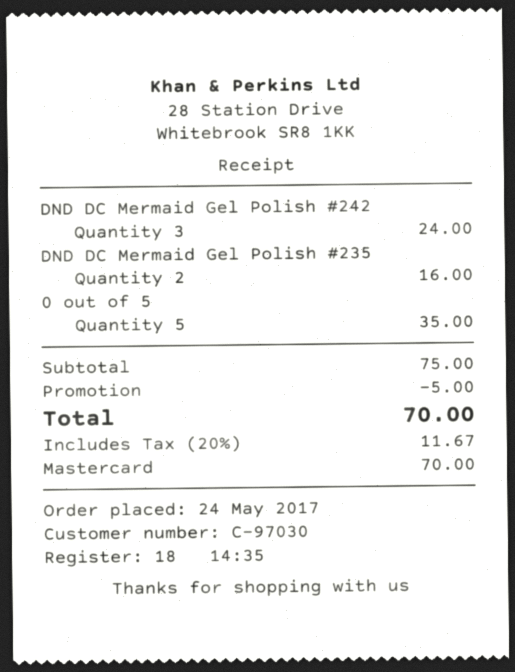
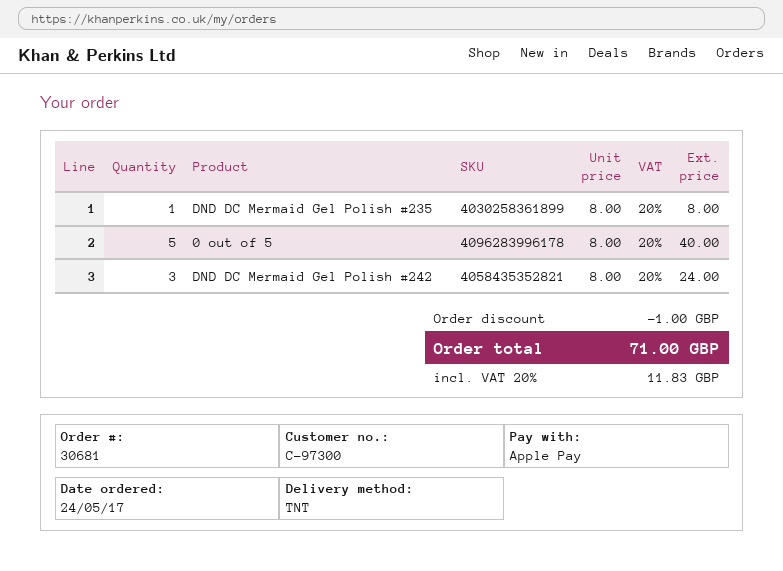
customer number: C-97030 -> C-97300
payment method: Mastercard -> Apple Pay
DND DC Mermaid Gel Polish #235: 2 for 16.00 -> 1 for 8.00
0 out of 5: 5 for 35.00 -> 5 for 40.00
discount: 5.00 -> 1.00
tax: 20% = 11.67 -> 20% = 11.83
total: 70.00 -> 71.00

